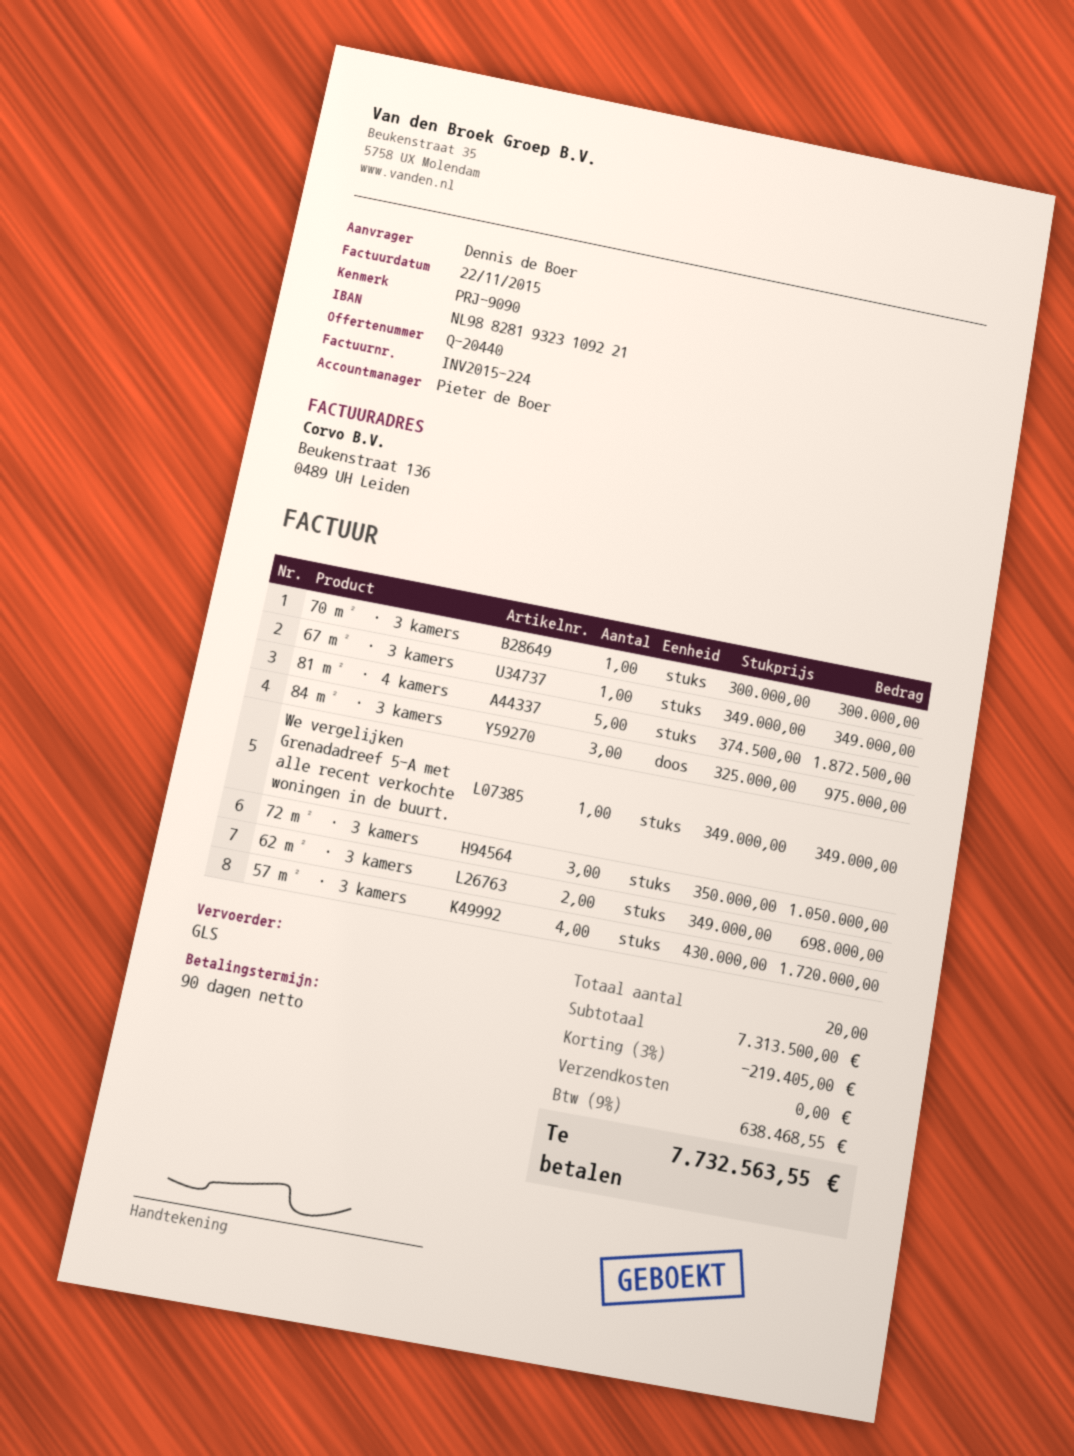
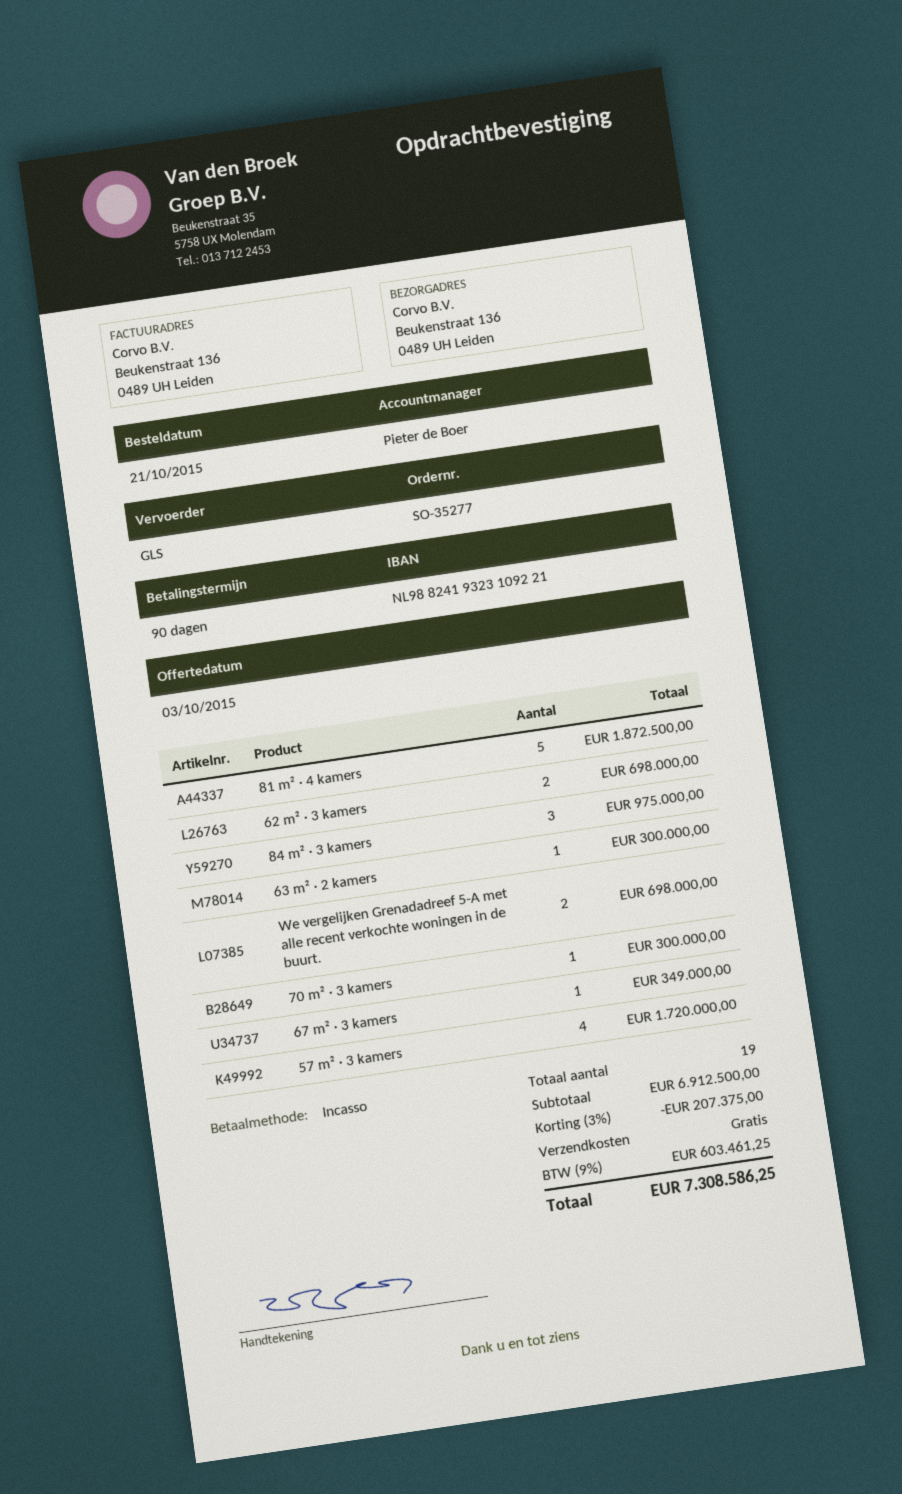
bank account: NL9882819323109221 -> NL9882419323109221
We vergelijken Grenadadreef 5-A met alle recent verkochte woningen in de buurt.: 1 for 349000.00 -> 2 for 698000.00
72 m² · 3 kamers: 3 for 1050000.00 -> none
63 m² · 2 kamers: none -> 1 for 300000.00
total quantity: 20 -> 19
subtotal: 7313500.00 -> 6912500.00
discount: 3% = 219405.00 -> 3% = 207375.00
tax: 9% = 638468.55 -> 9% = 603461.25
total: 7732563.55 -> 7308586.25

